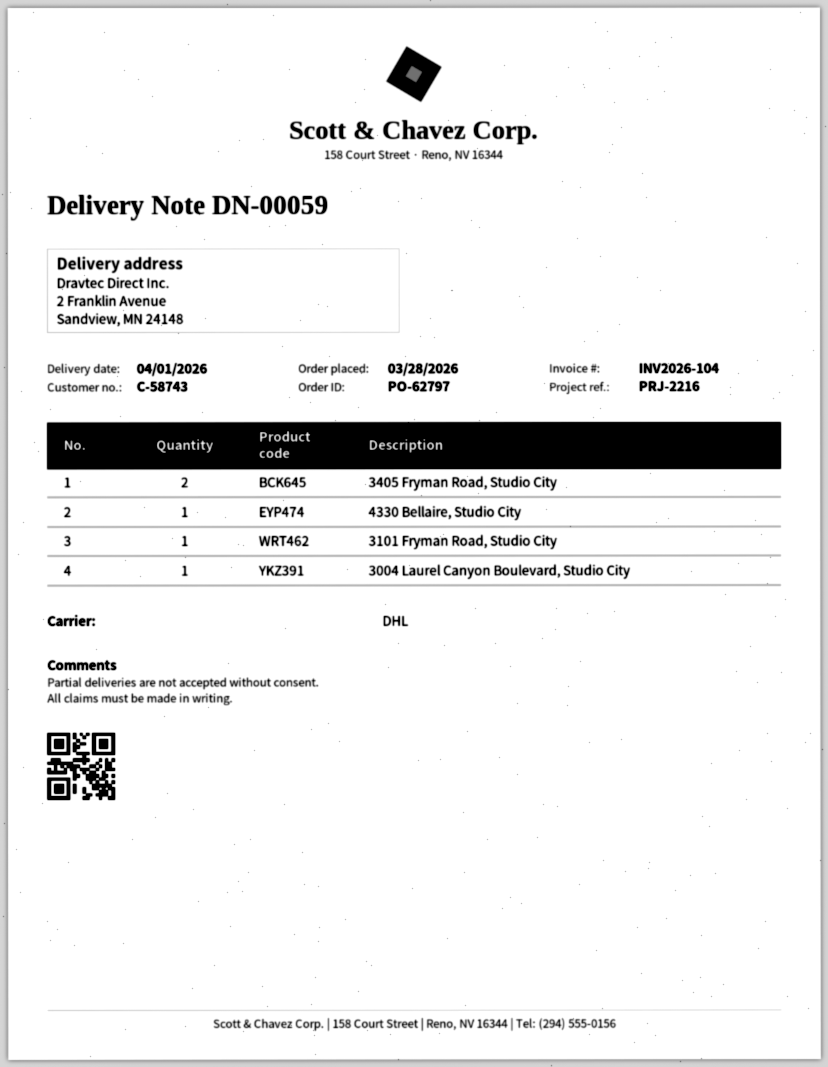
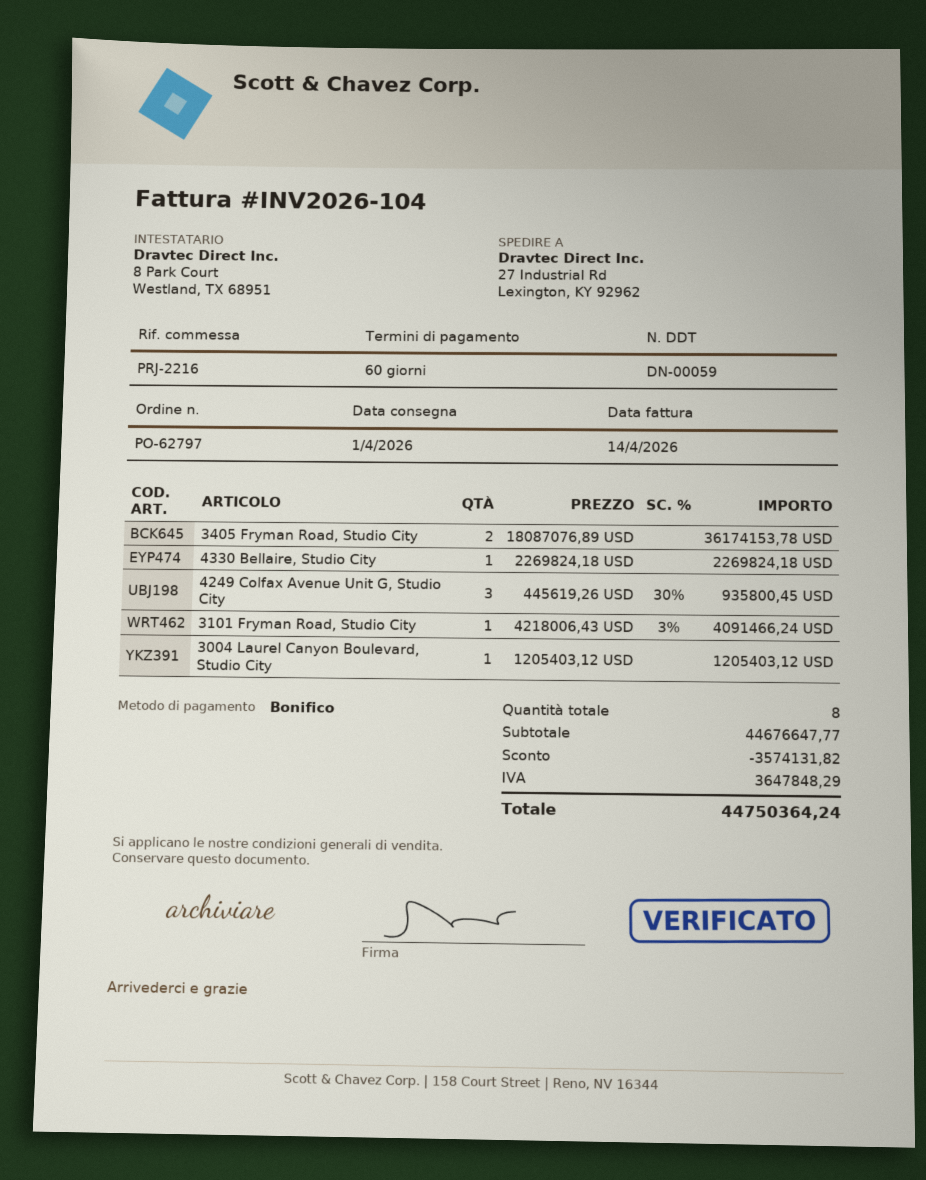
ship to: 2 Franklin Avenue, Sandview, MN 24148 -> 27 Industrial Rd, Lexington, KY 92962
4249 Colfax Avenue Unit G, Studio City: none -> 3

